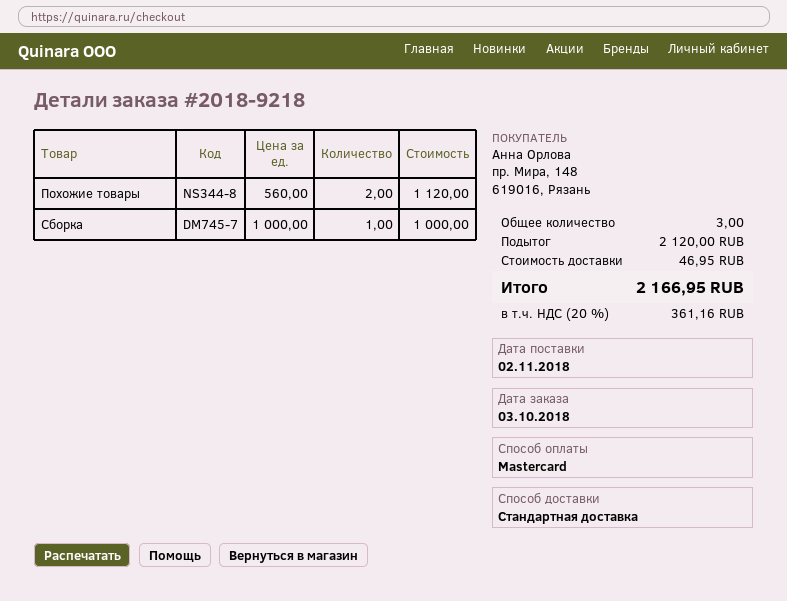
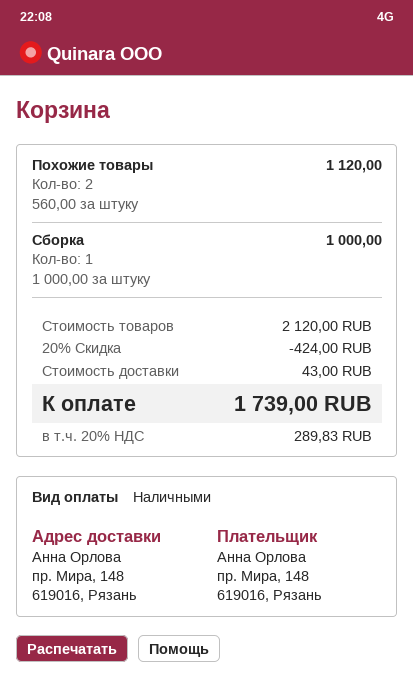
payment method: Mastercard -> cash
discount: none -> 20% = 424.00
shipping: 46.95 -> 43.00
tax: 20% = 361.16 -> 20% = 289.83
total: 2166.95 -> 1739.00

